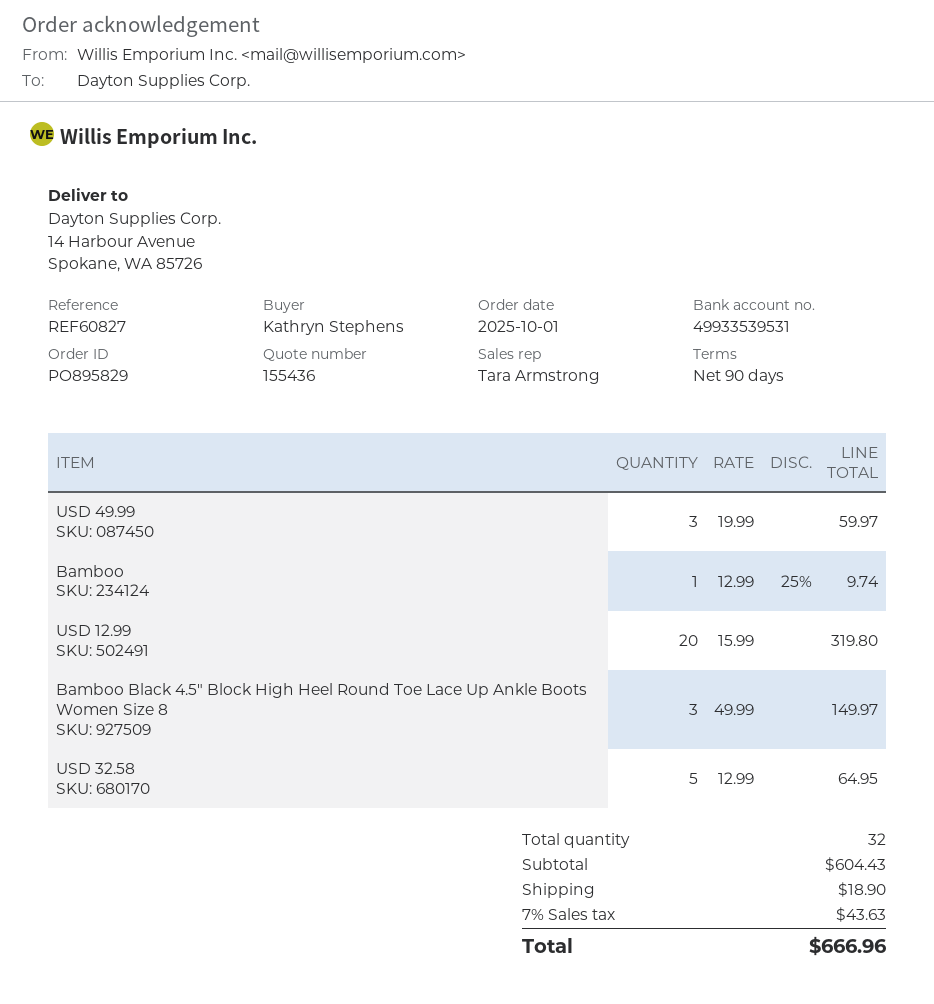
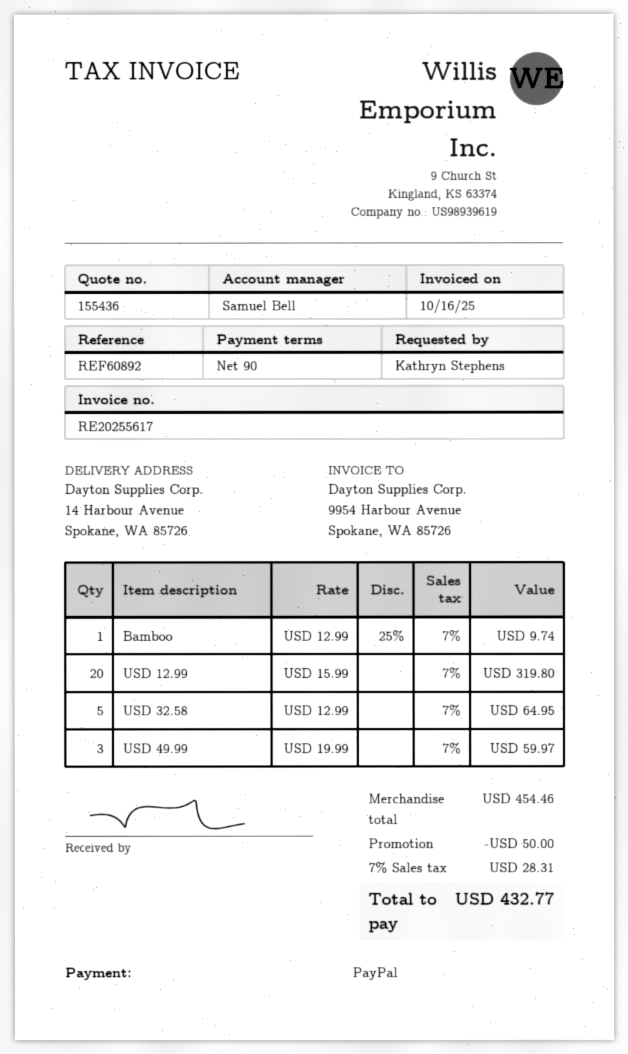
reference: REF60827 -> REF60892
sales rep: Tara Armstrong -> Samuel Bell
Bamboo Black 4.5" Block High Heel Round Toe Lace Up Ankle Boots Women Size 8: 3 x 49.99 = 149.97 -> none
subtotal: 604.43 -> 454.46
discount: none -> 50.00
shipping: 18.90 -> none
tax: 7% = 43.63 -> 7% = 28.31
total: 666.96 -> 432.77

